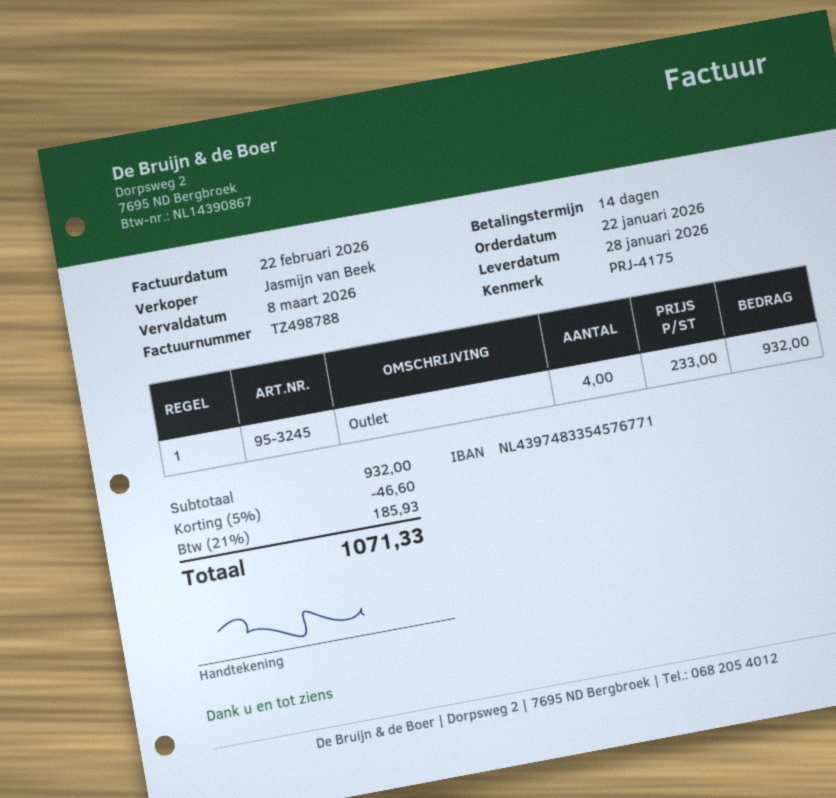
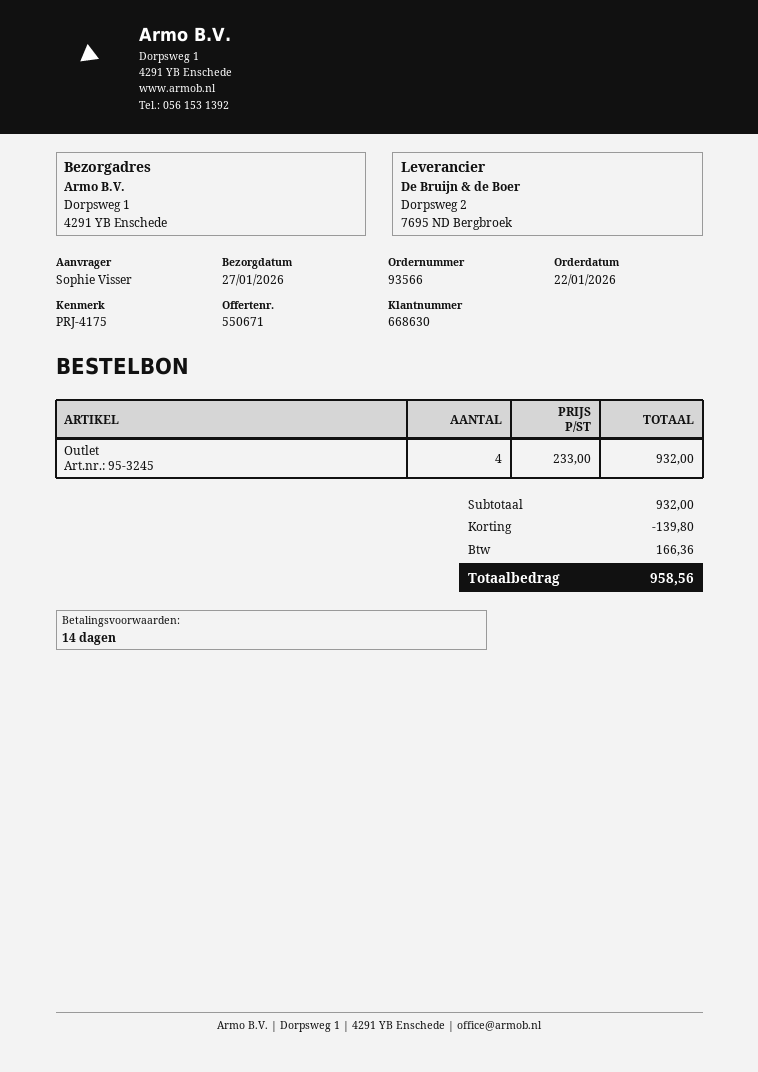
delivery date: 2026-01-28 -> 2026-01-27
discount: 46.60 -> 139.80
tax: 185.93 -> 166.36
total: 1071.33 -> 958.56

